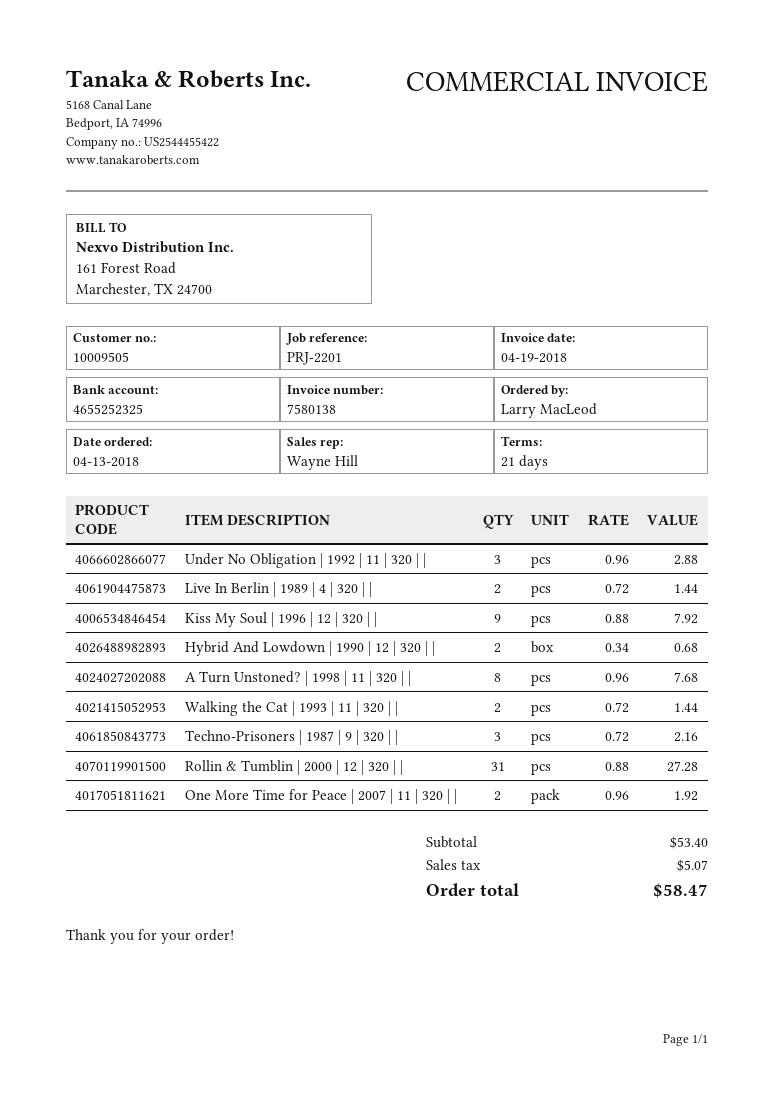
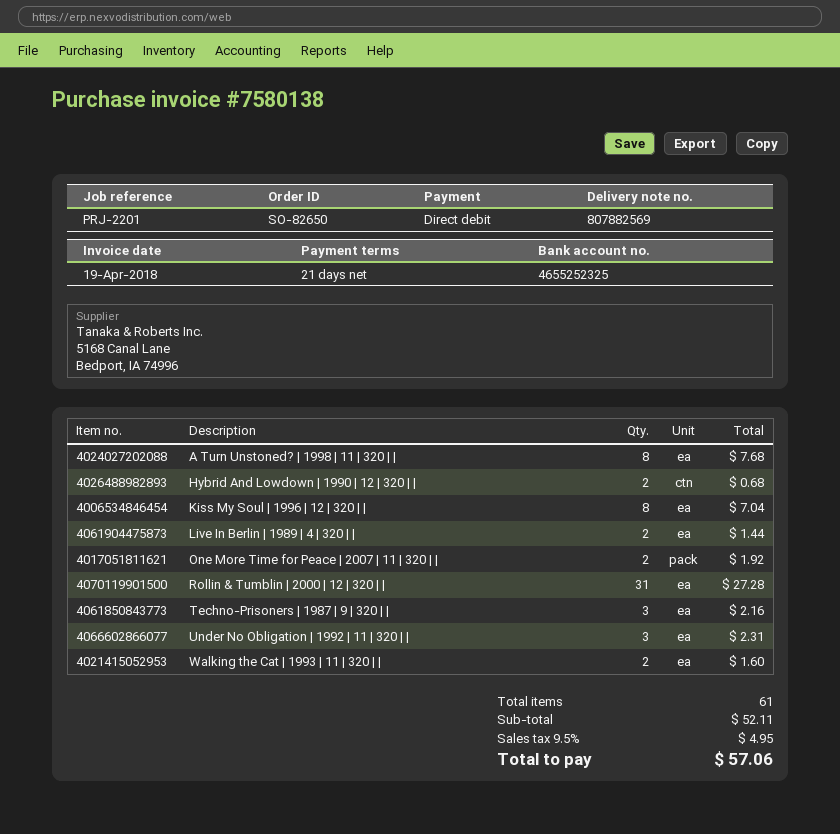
Under No Obligation | 1992 | 11 | 320 | |: 3 for 2.88 -> 3 for 2.31
Kiss My Soul | 1996 | 12 | 320 | |: 9 for 7.92 -> 8 for 7.04
Walking the Cat | 1993 | 11 | 320 | |: 2 for 1.44 -> 2 for 1.60
subtotal: 53.40 -> 52.11
tax: 5.07 -> 4.95
total: 58.47 -> 57.06

